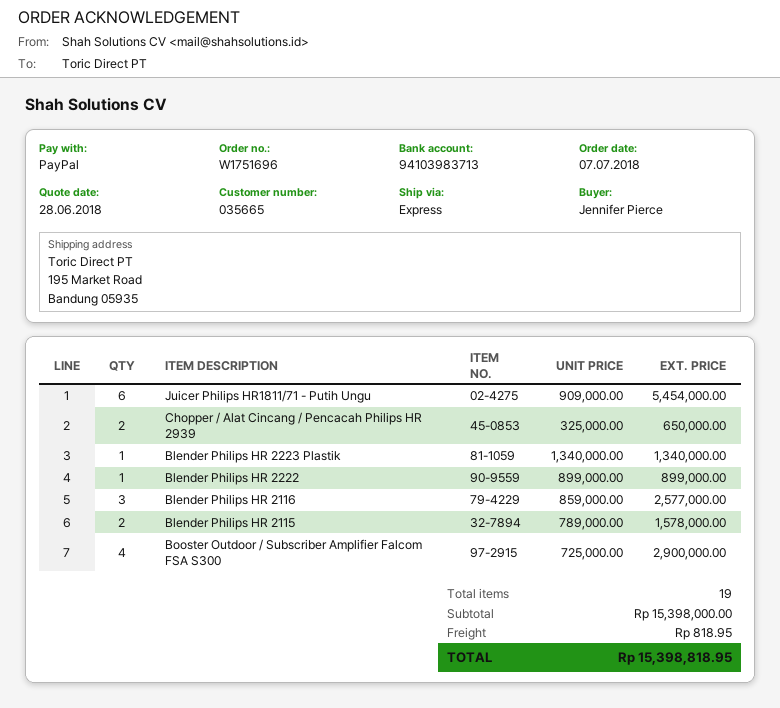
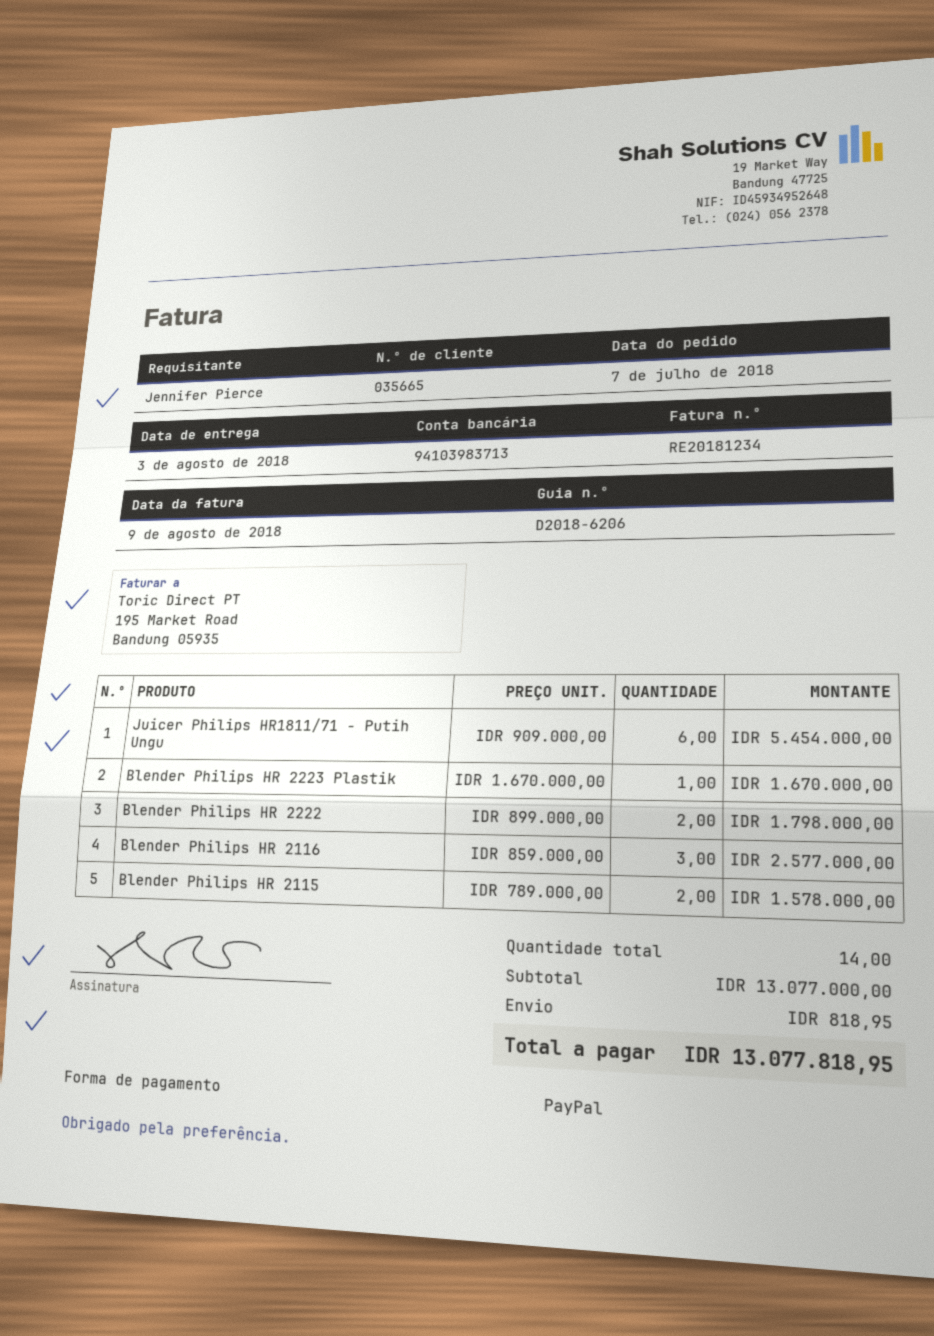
Chopper / Alat Cincang / Pencacah Philips HR 2939: 2 x 325000.00 = 650000.00 -> none
Blender Philips HR 2223 Plastik: 1 x 1340000.00 = 1340000.00 -> 1 x 1670000.00 = 1670000.00
Blender Philips HR 2222: 1 x 899000.00 = 899000.00 -> 2 x 899000.00 = 1798000.00
Booster Outdoor / Subscriber Amplifier Falcom FSA S300: 4 x 725000.00 = 2900000.00 -> none
total quantity: 19 -> 14
subtotal: 15398000.00 -> 13077000.00
total: 15398818.95 -> 13077818.95

